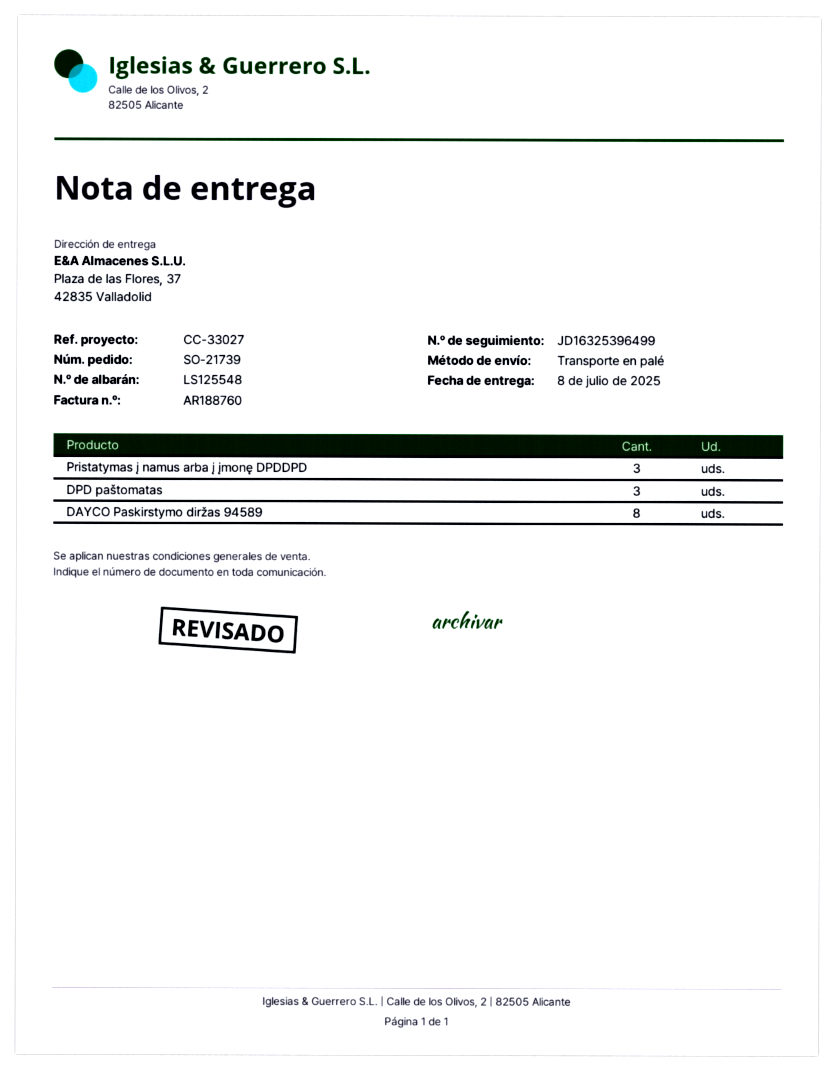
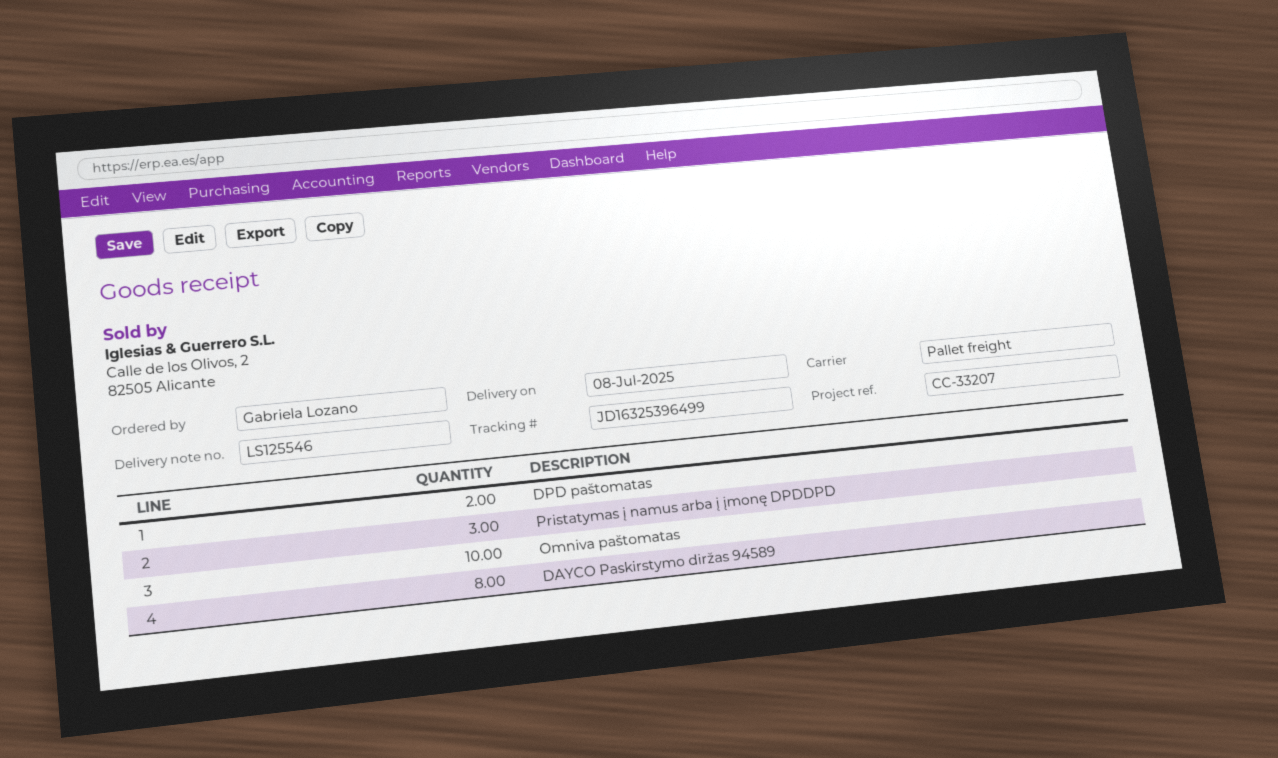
delivery note number: LS125548 -> LS125546
reference: CC-33027 -> CC-33207
DPD paštomatas: 3 -> 2
Omniva paštomatas: none -> 10

